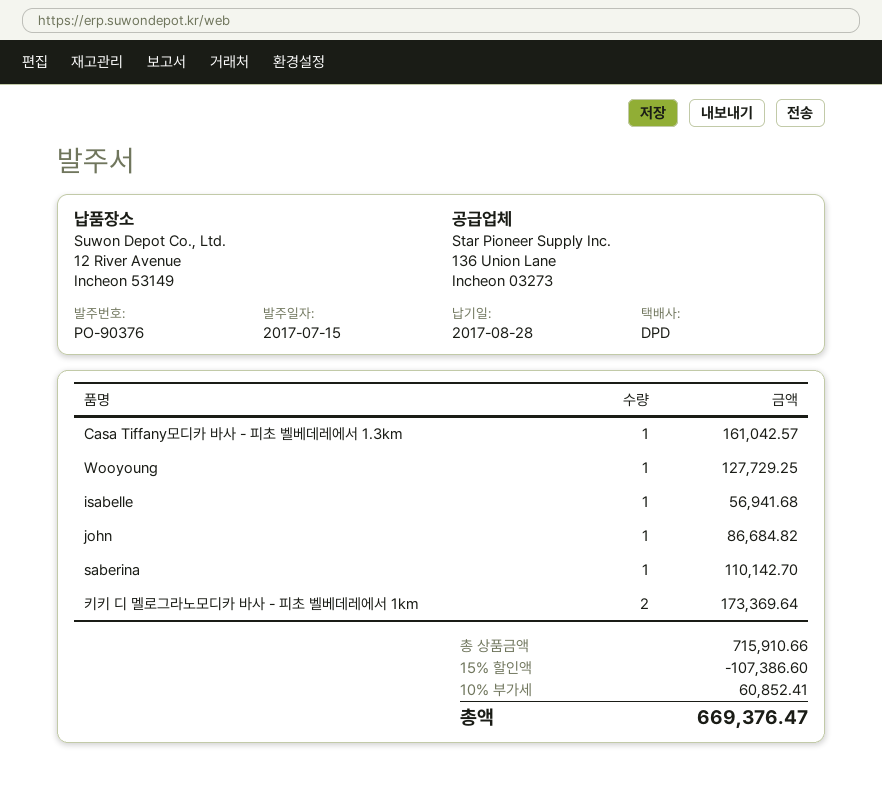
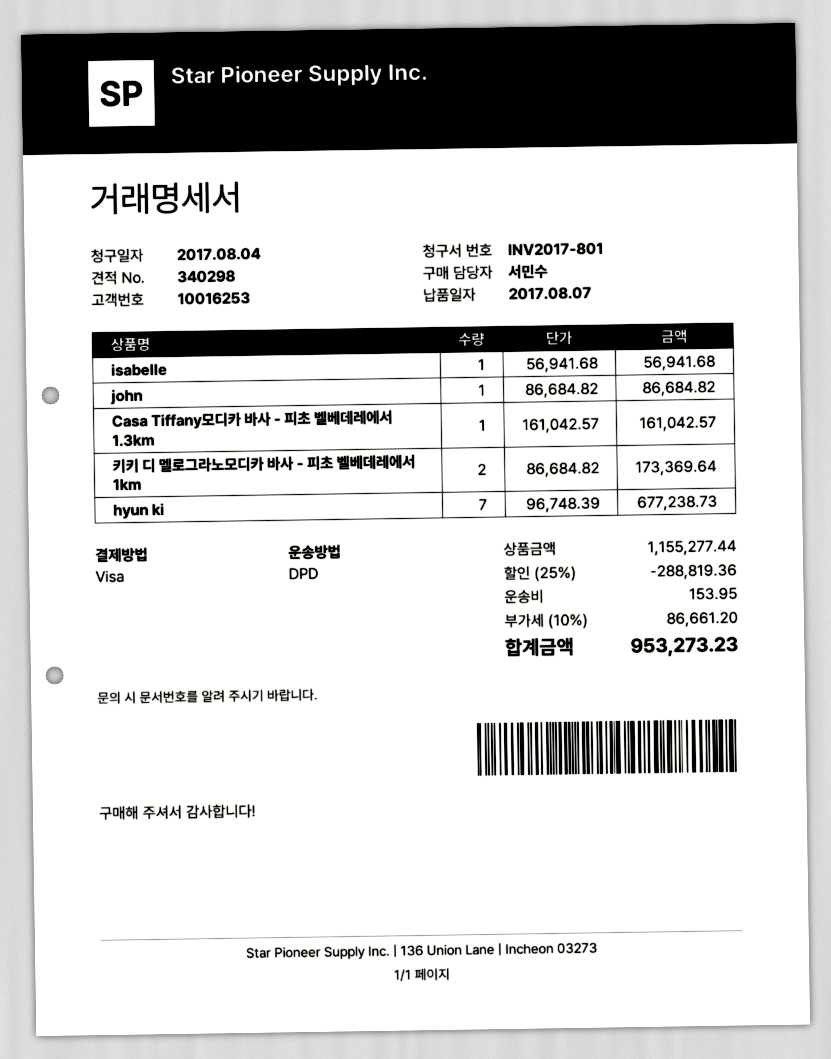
delivery date: 2017-08-28 -> 2017-08-07
Wooyoung: 1 for 127729.25 -> none
saberina: 1 for 110142.70 -> none
hyun ki: none -> 7 for 677238.73
subtotal: 715910.66 -> 1155277.44
discount: 15% = 107386.60 -> 25% = 288819.36
shipping: none -> 153.95
tax: 10% = 60852.41 -> 10% = 86661.20
total: 669376.47 -> 953273.23

